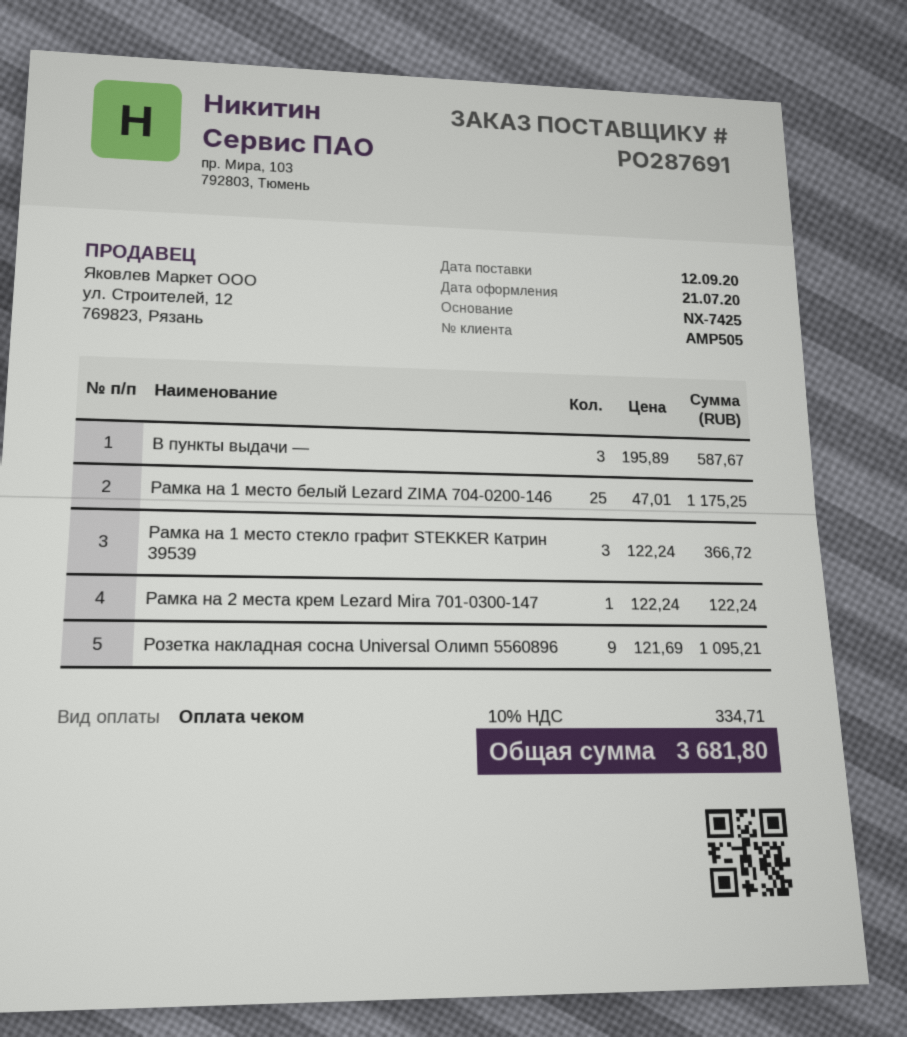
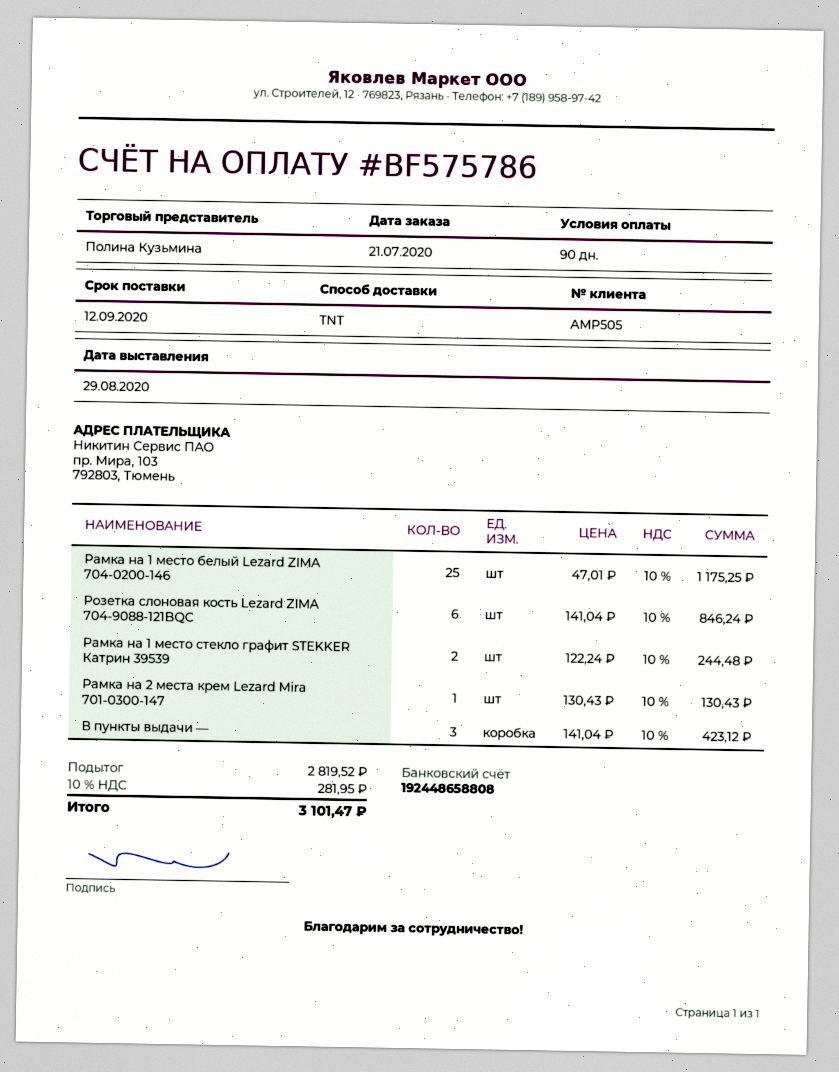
В пункты выдачи —: 3 x 195.89 = 587.67 -> 3 x 141.04 = 423.12
Рамка на 1 место стекло графит STEKKER Катрин 39539: 3 x 122.24 = 366.72 -> 2 x 122.24 = 244.48
Рамка на 2 места крем Lezard Mira 701-0300-147: 1 x 122.24 = 122.24 -> 1 x 130.43 = 130.43
Розетка накладная сосна Universal Олимп 5560896: 9 x 121.69 = 1095.21 -> none
Розетка слоновая кость Lezard ZIMA 704-9088-121BQC: none -> 6 x 141.04 = 846.24
tax: 10% = 334.71 -> 10% = 281.95
total: 3681.80 -> 3101.47

